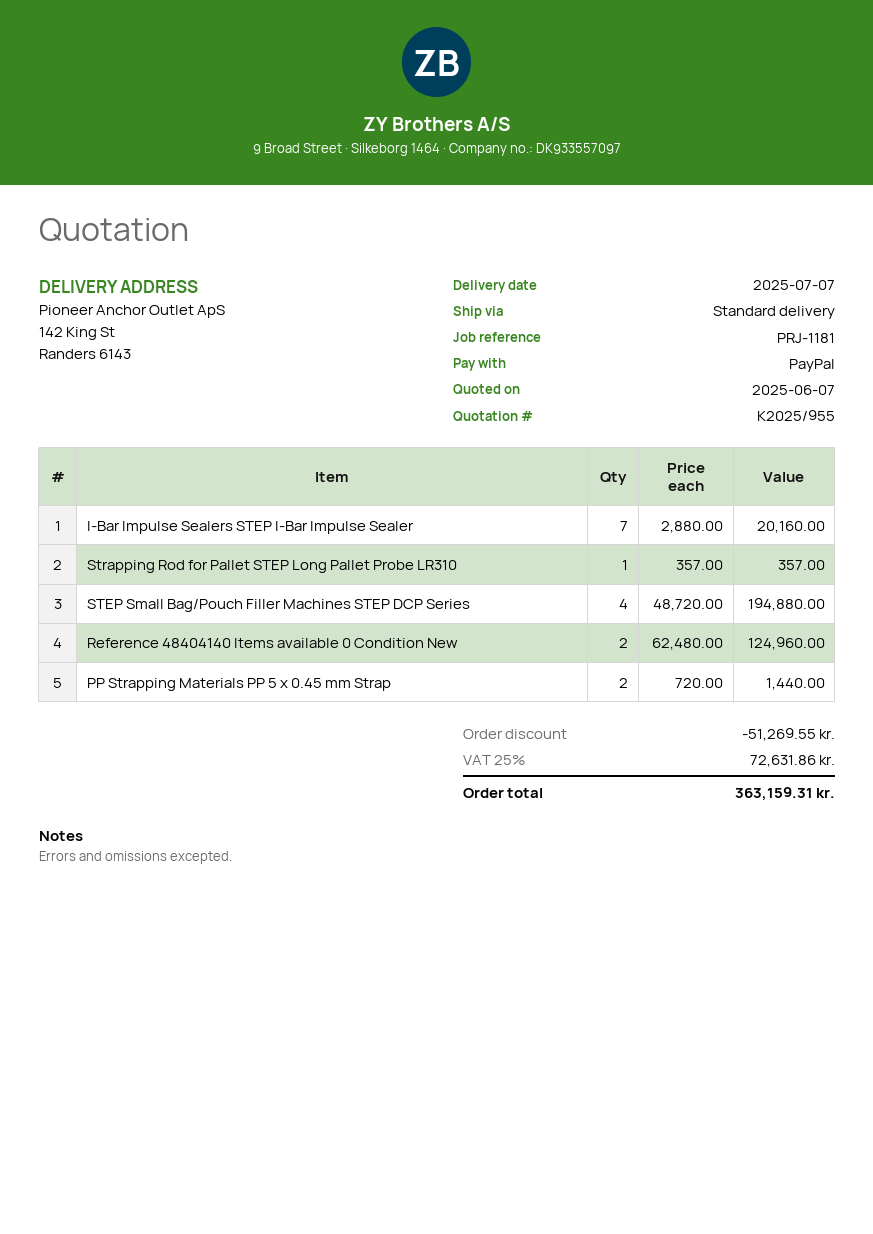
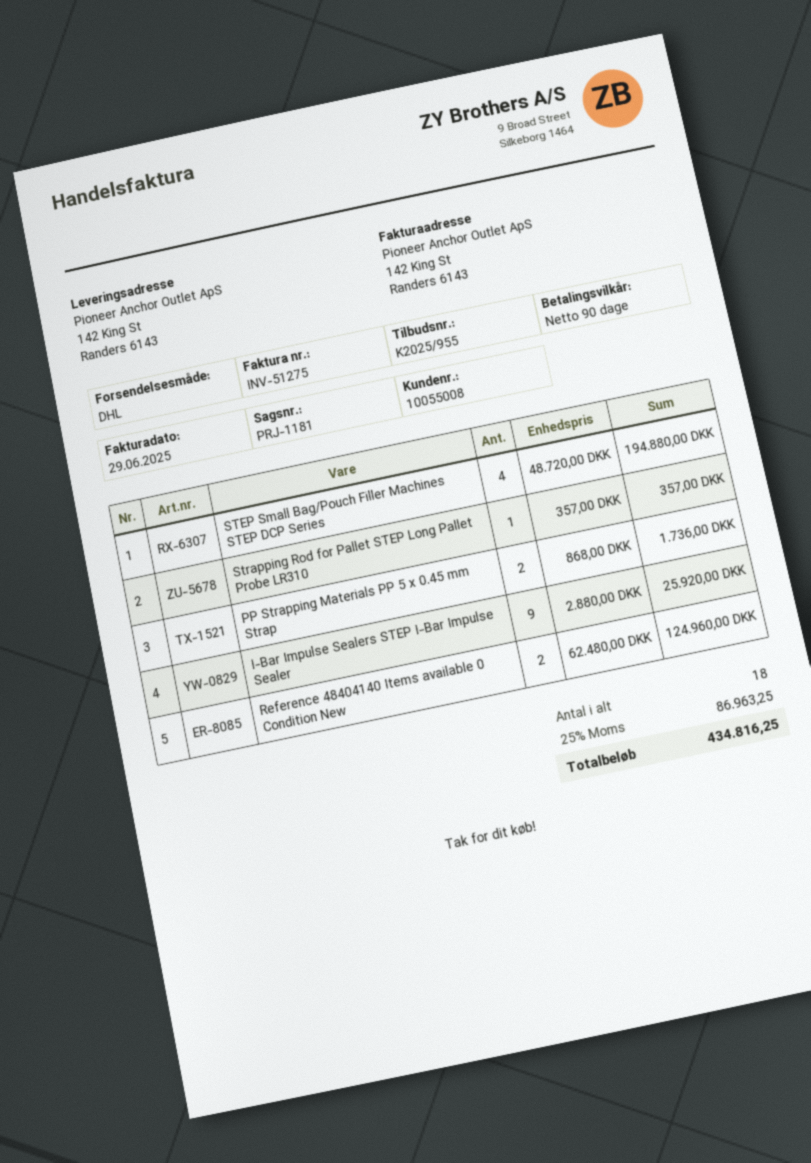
shipping method: standard -> DHL
I-Bar Impulse Sealers STEP I-Bar Impulse Sealer: 7 x 2880.00 = 20160.00 -> 9 x 2880.00 = 25920.00
PP Strapping Materials PP 5 x 0.45 mm Strap: 2 x 720.00 = 1440.00 -> 2 x 868.00 = 1736.00
discount: 51269.55 -> none
tax: 25% = 72631.86 -> 25% = 86963.25
total: 363159.31 -> 434816.25

